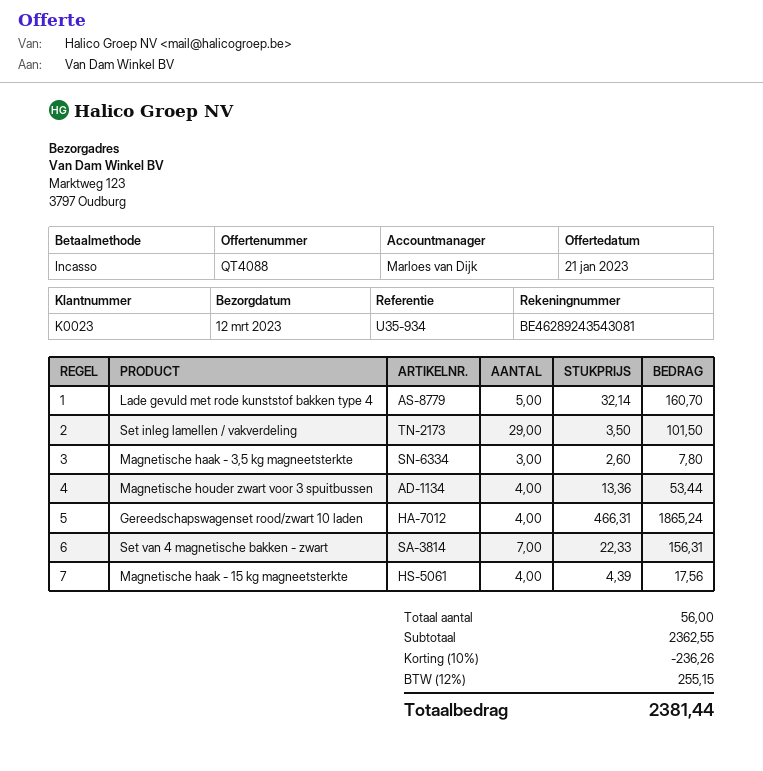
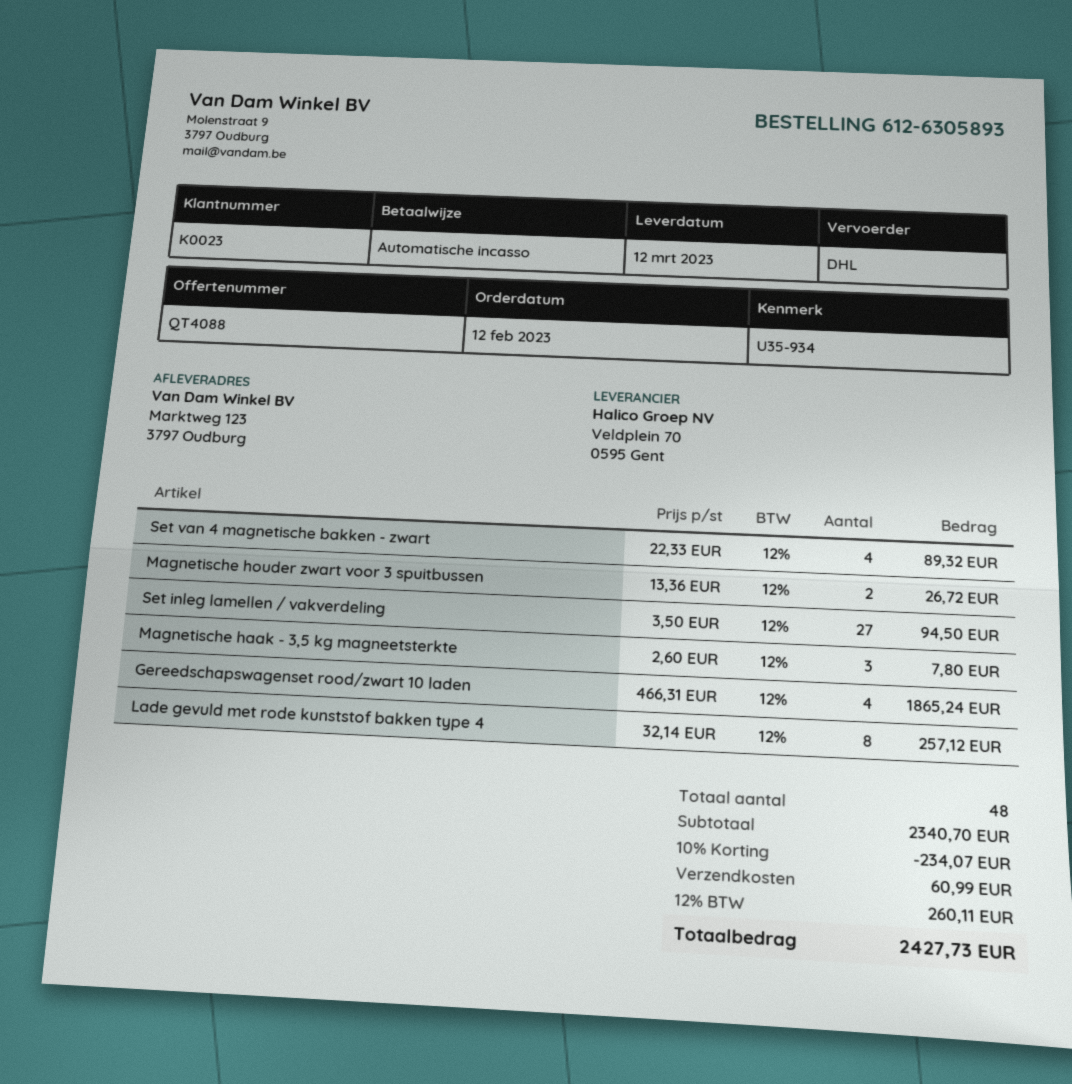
Lade gevuld met rode kunststof bakken type 4: 5 x 32.14 = 160.70 -> 8 x 32.14 = 257.12
Set inleg lamellen / vakverdeling: 29 x 3.50 = 101.50 -> 27 x 3.50 = 94.50
Magnetische houder zwart voor 3 spuitbussen: 4 x 13.36 = 53.44 -> 2 x 13.36 = 26.72
Set van 4 magnetische bakken - zwart: 7 x 22.33 = 156.31 -> 4 x 22.33 = 89.32
Magnetische haak - 15 kg magneetsterkte: 4 x 4.39 = 17.56 -> none
total quantity: 56 -> 48
subtotal: 2362.55 -> 2340.70
discount: 10% = 236.26 -> 10% = 234.07
shipping: none -> 60.99
tax: 12% = 255.15 -> 12% = 260.11
total: 2381.44 -> 2427.73

